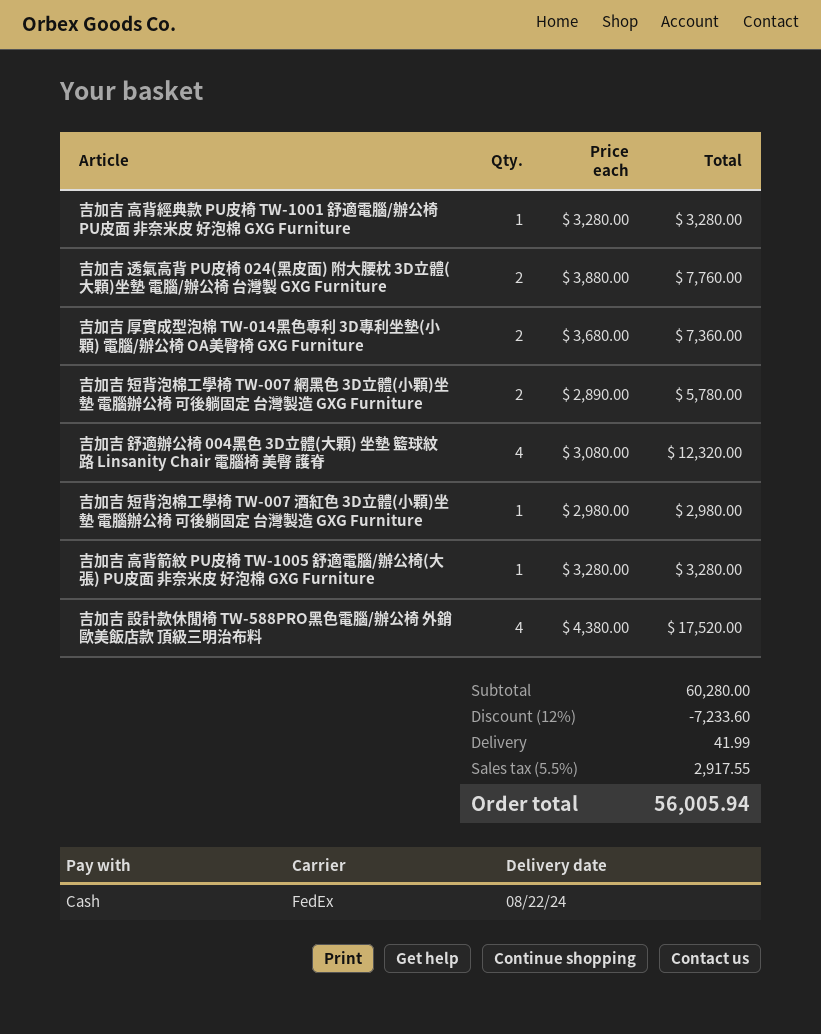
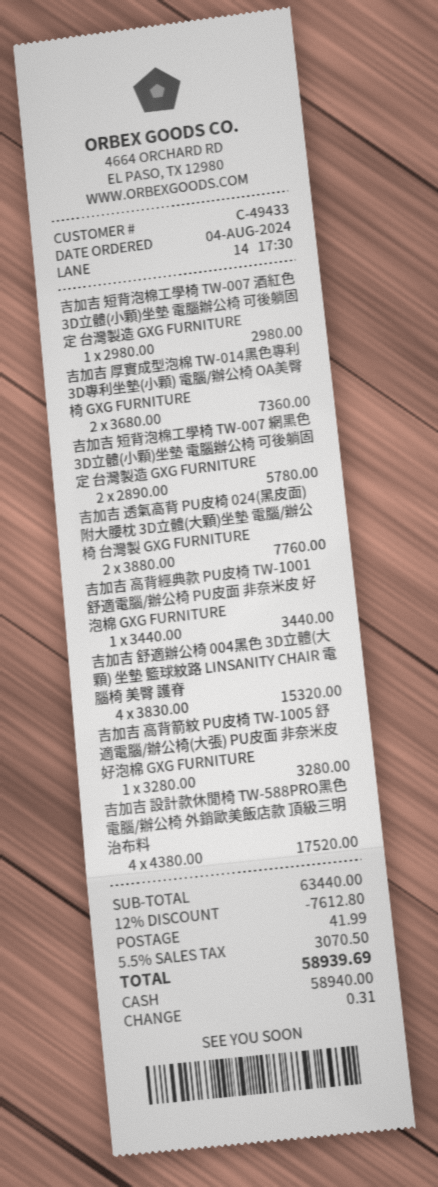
吉加吉 高背經典款 PU皮椅 TW-1001 舒適電腦/辦公椅 PU皮面 非奈米皮 好泡棉 GXG Furniture: 1 x 3280.00 = 3280.00 -> 1 x 3440.00 = 3440.00
吉加吉 舒適辦公椅 004黑色 3D立體(大顆) 坐墊 籃球紋路 Linsanity Chair 電腦椅 美臀 護脊: 4 x 3080.00 = 12320.00 -> 4 x 3830.00 = 15320.00
subtotal: 60280.00 -> 63440.00
discount: 12% = 7233.60 -> 12% = 7612.80
tax: 5.5% = 2917.55 -> 5.5% = 3070.50
total: 56005.94 -> 58939.69

